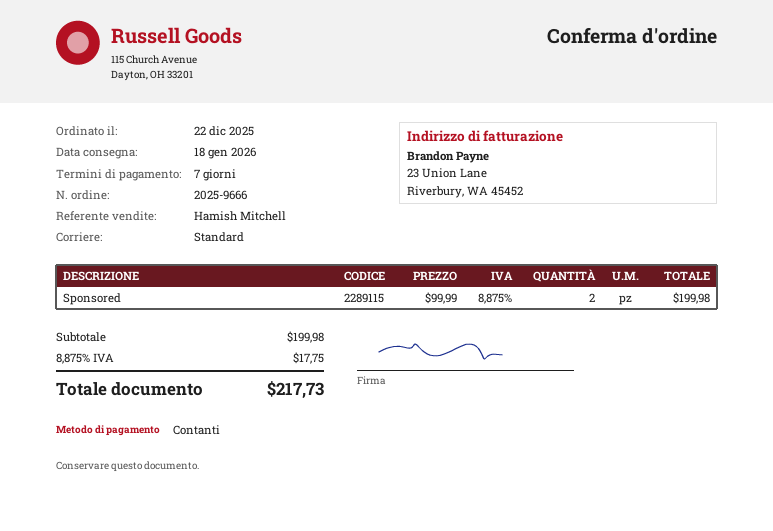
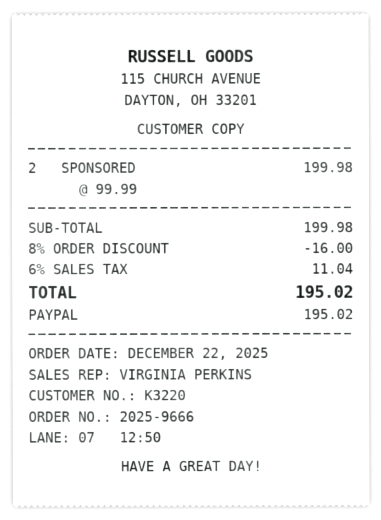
sales rep: Hamish Mitchell -> VIRGINIA PERKINS
payment method: cash -> PayPal
discount: none -> 8% = 16.00
tax: 8.875% = 17.75 -> 6% = 11.04
total: 217.73 -> 195.02

